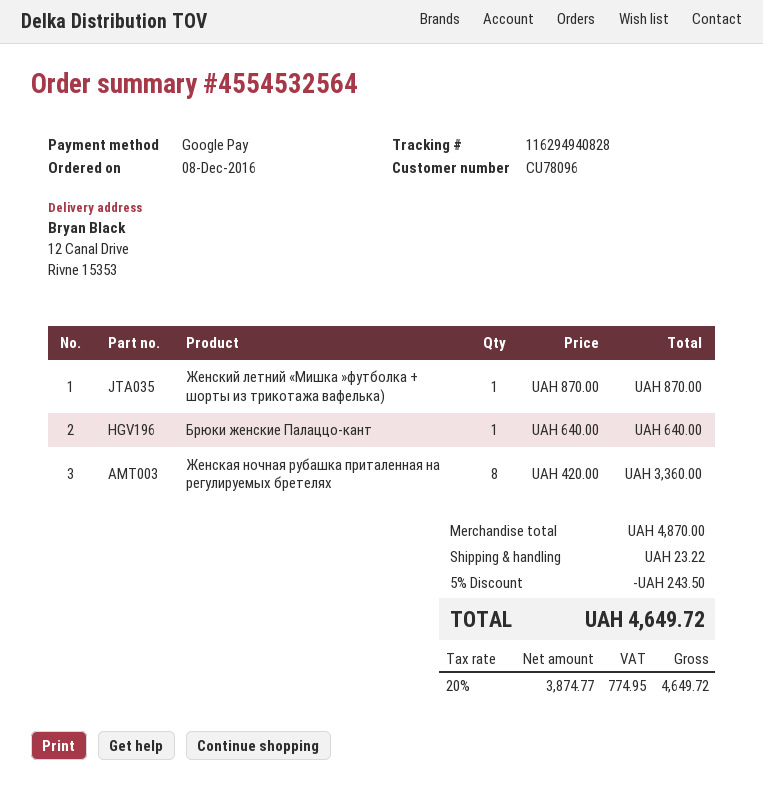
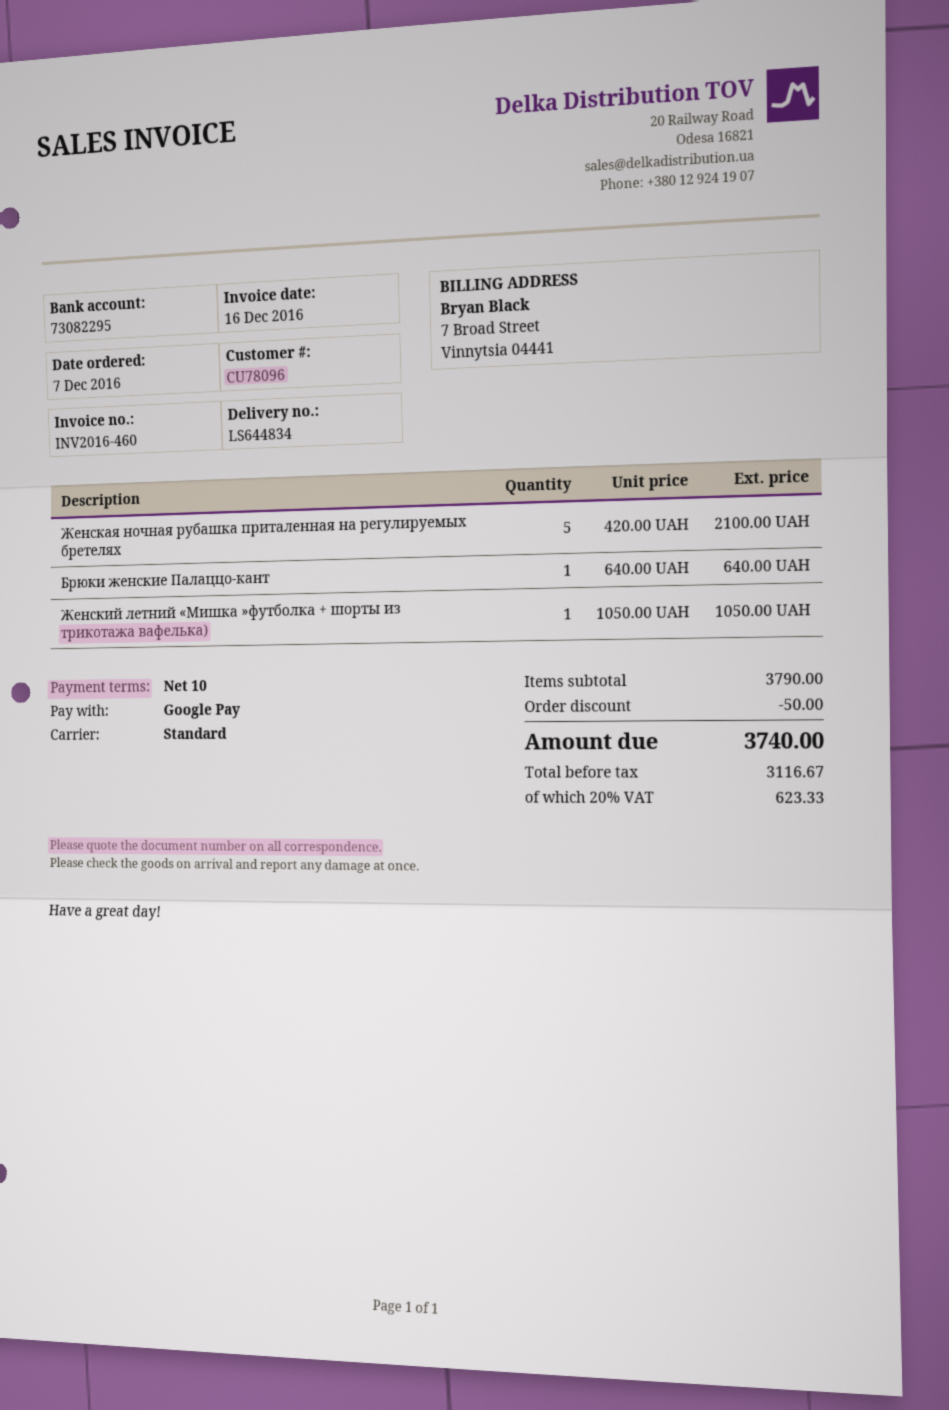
order date: 2016-12-08 -> 2016-12-07
Женский летний «Мишка »футболка + шорты из трикотажа вафелька): 1 x 870.00 = 870.00 -> 1 x 1050.00 = 1050.00
Женская ночная рубашка приталенная на регулируемых бретелях: 8 x 420.00 = 3360.00 -> 5 x 420.00 = 2100.00
subtotal: 4870.00 -> 3790.00
discount: 243.50 -> 50.00
shipping: 23.22 -> none
net: 3874.77 -> 3116.67
tax: 20% = 774.95 -> 20% = 623.33
total: 4649.72 -> 3740.00

